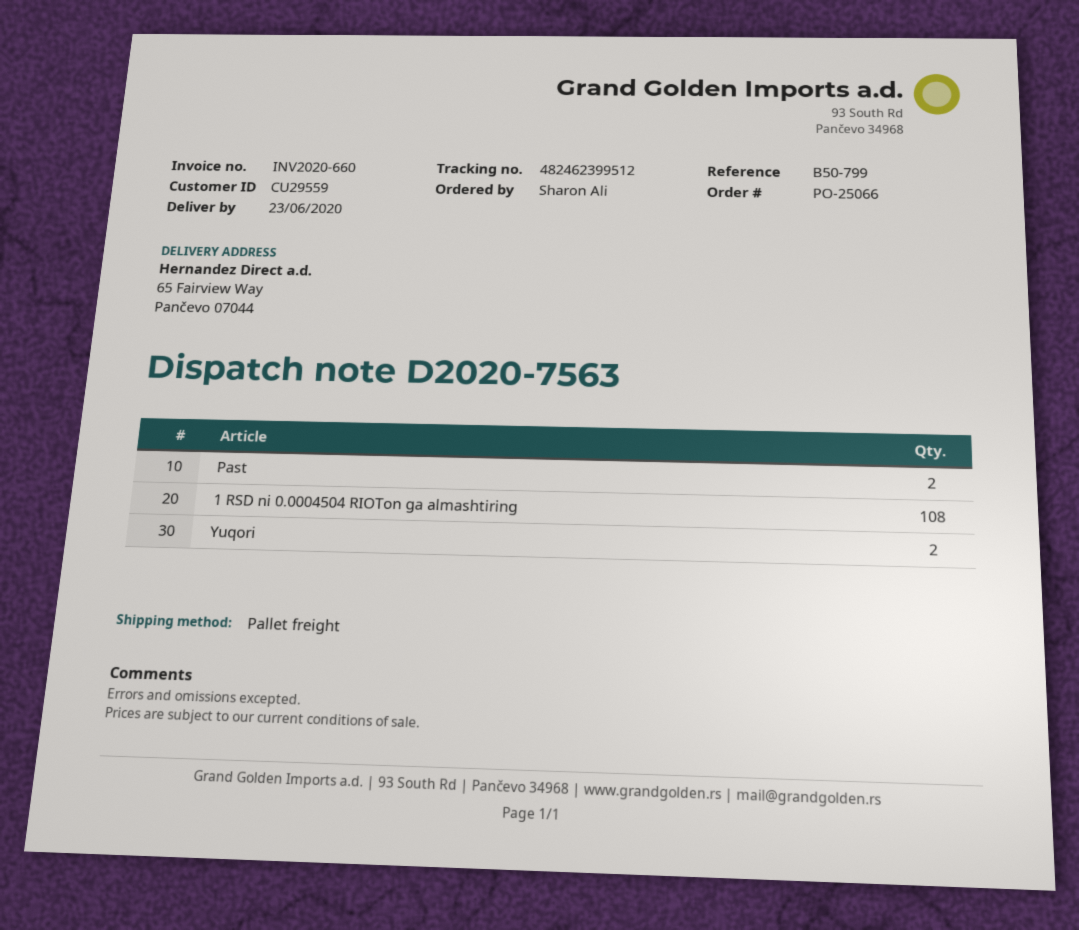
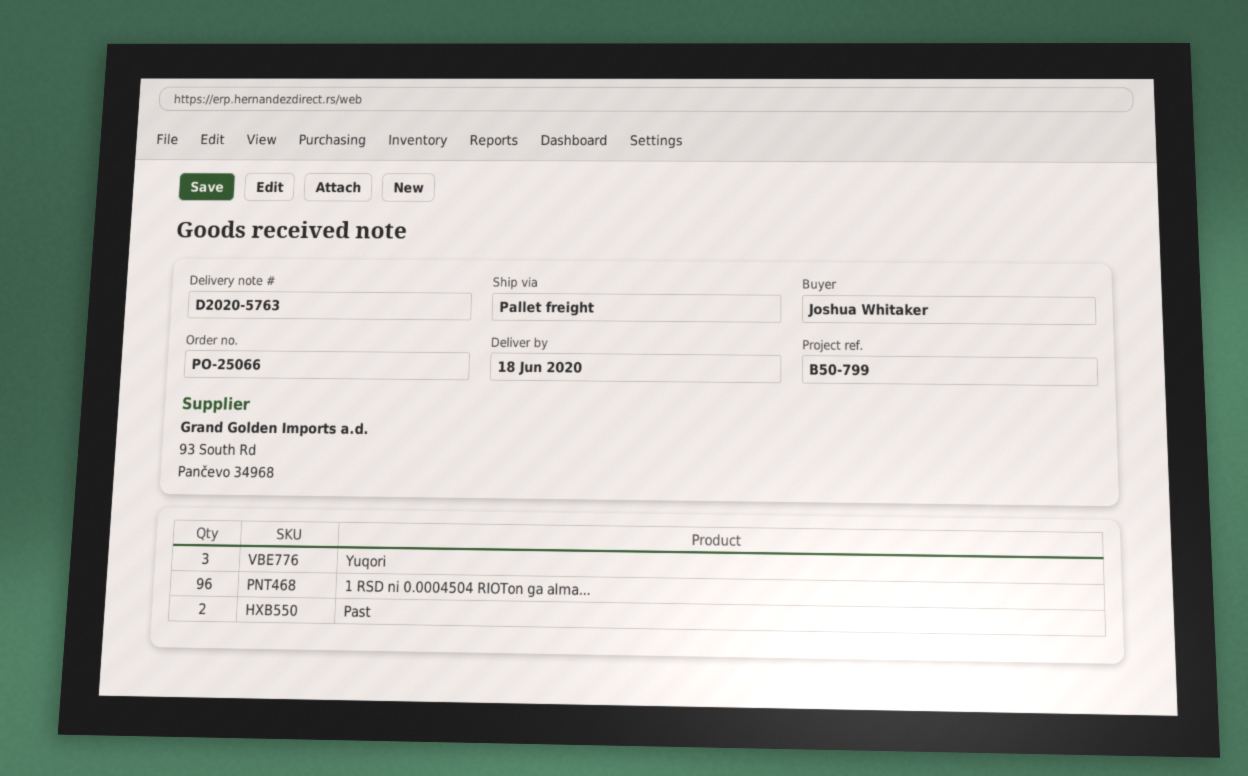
delivery note number: D2020-7563 -> D2020-5763
delivery date: 2020-06-23 -> 2020-06-18
ordered by: Sharon Ali -> Joshua Whitaker
1 RSD ni 0.0004504 RIOTon ga almashtiring: 108 -> 96
Yuqori: 2 -> 3

